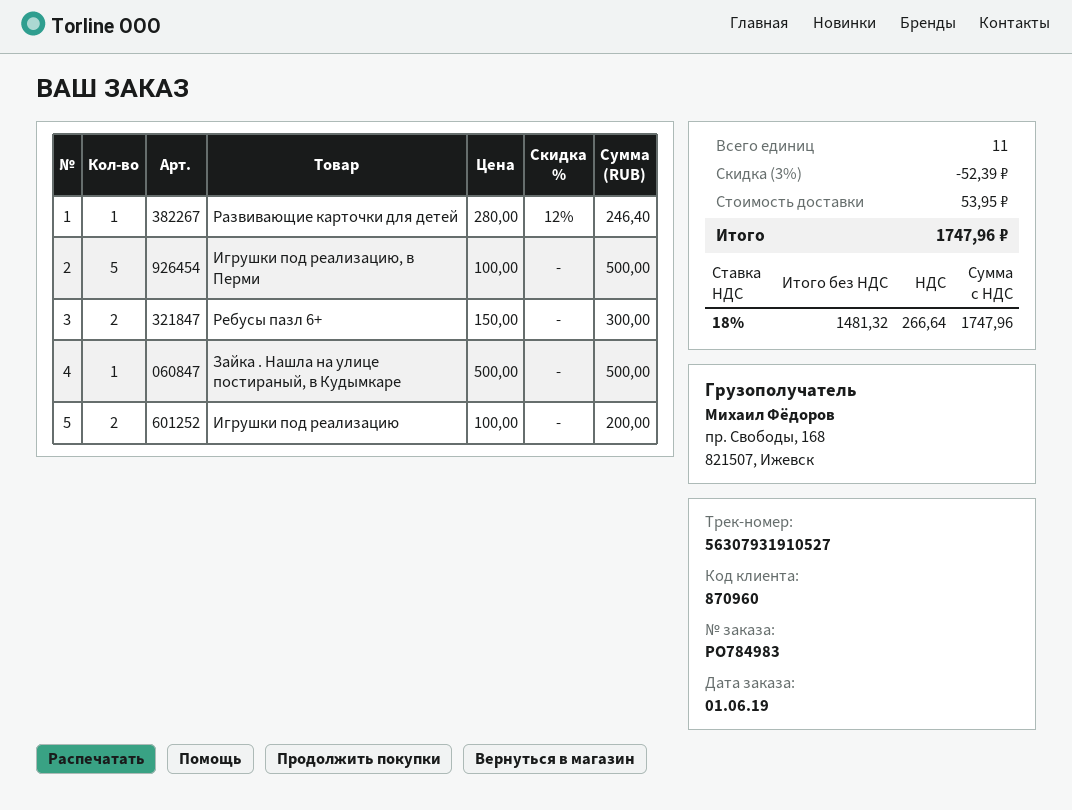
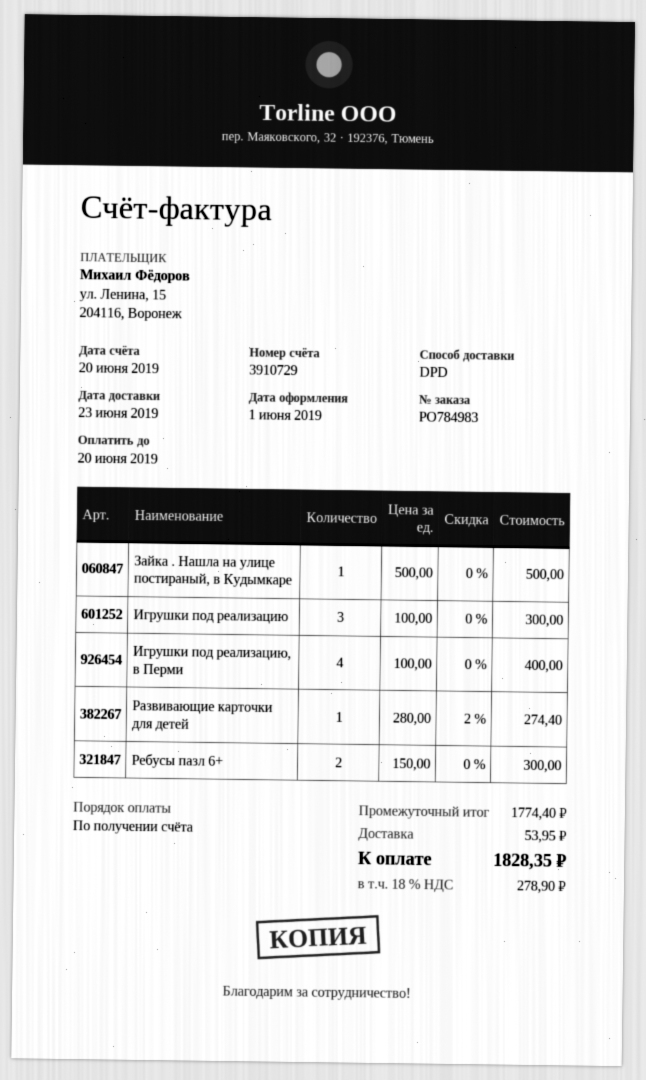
Развивающие карточки для детей: 1 x 280.00 - 12% = 246.40 -> 1 x 280.00 - 2% = 274.40
Игрушки под реализацию, в Перми: 5 x 100.00 = 500.00 -> 4 x 100.00 = 400.00
Игрушки под реализацию: 2 x 100.00 = 200.00 -> 3 x 100.00 = 300.00
discount: 3% = 52.39 -> none
tax: 18% = 266.64 -> 18% = 278.90
total: 1747.96 -> 1828.35

